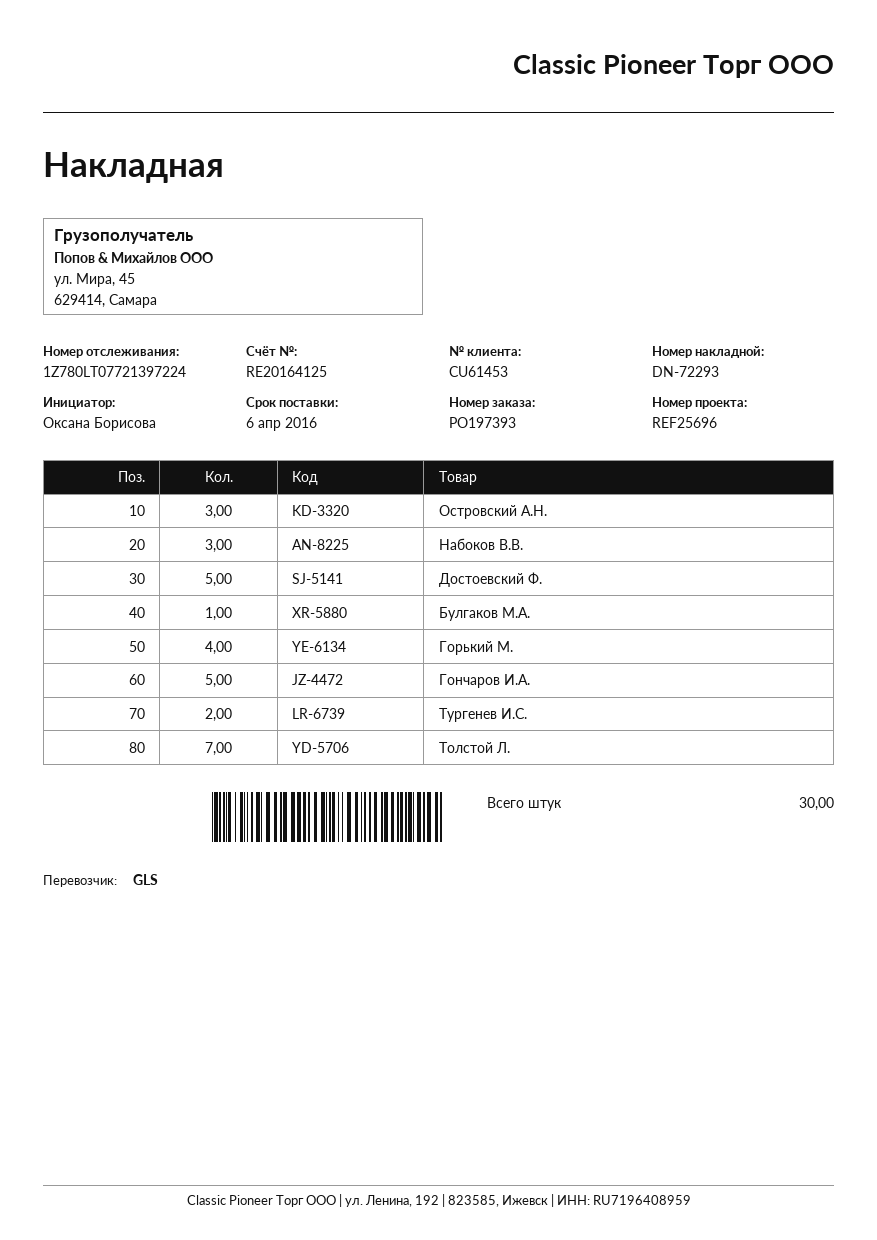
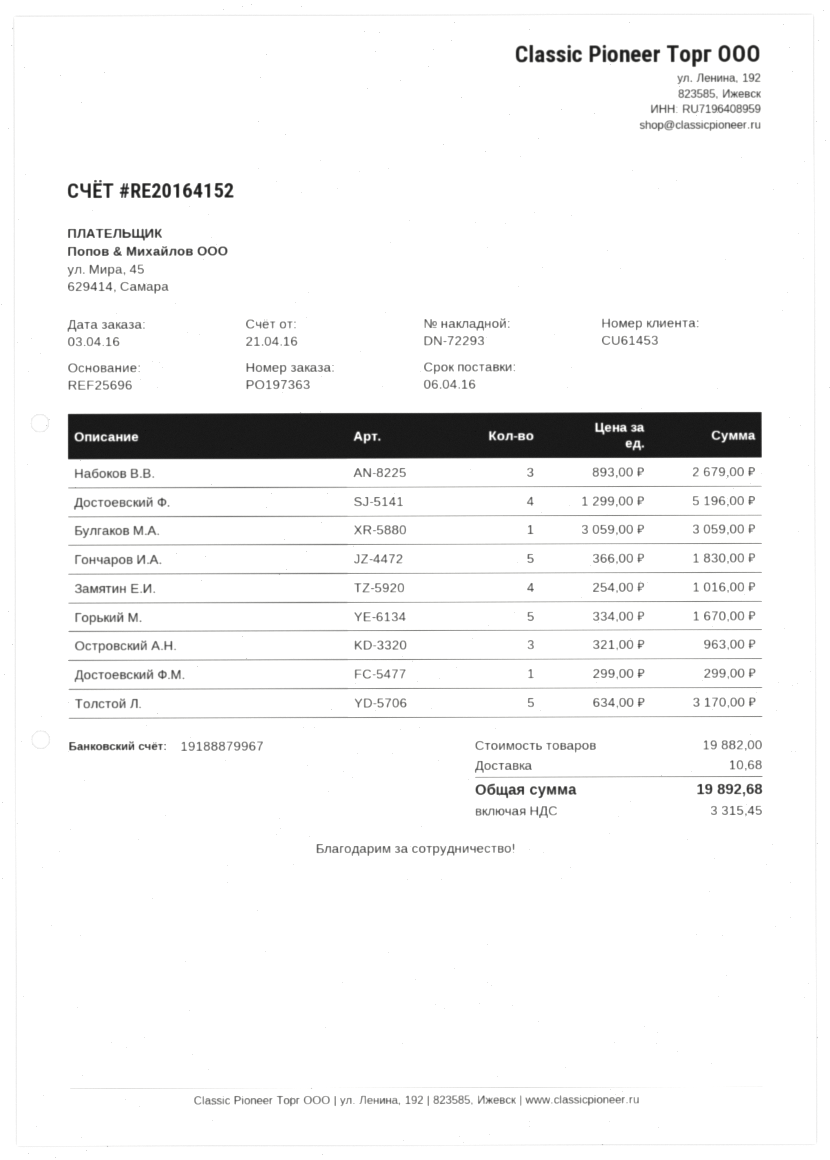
order number: PO197393 -> PO197363
invoice number: RE20164125 -> RE20164152
Достоевский Ф.: 5 -> 4
Горький М.: 4 -> 5
Тургенев И.С.: 2 -> none
Толстой Л.: 7 -> 5
Замятин Е.И.: none -> 4
Достоевский Ф.М.: none -> 1

